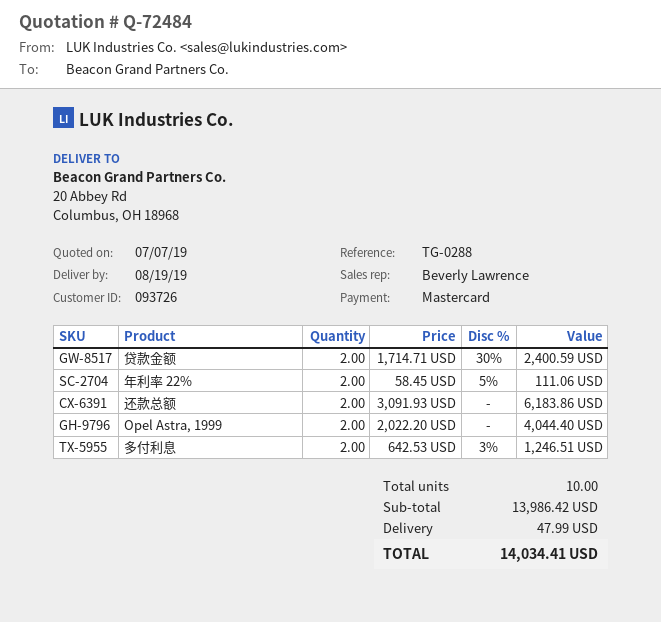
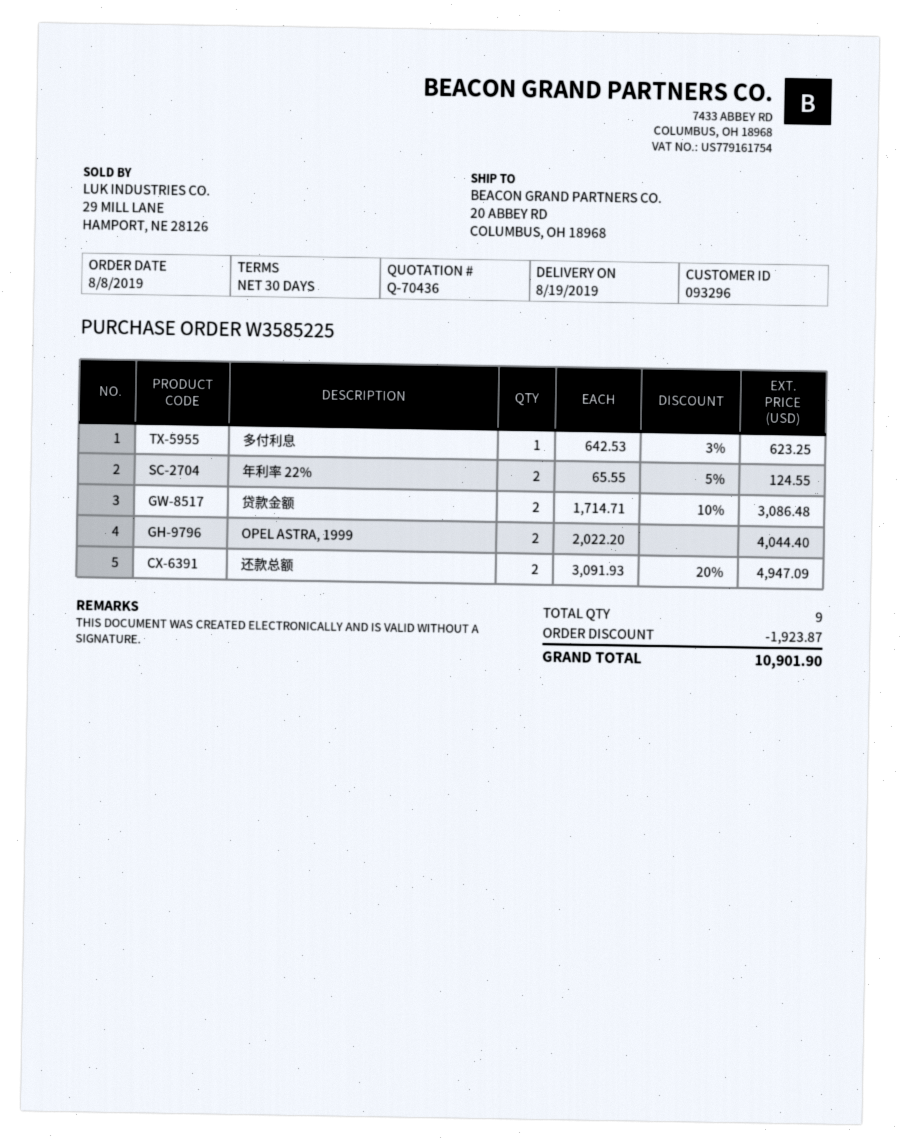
quote number: Q-72484 -> Q-70436
customer number: 093726 -> 093296
贷款金额: 2 x 1714.71 - 30% = 2400.59 -> 2 x 1714.71 - 10% = 3086.48
年利率 22%: 2 x 58.45 - 5% = 111.06 -> 2 x 65.55 - 5% = 124.55
还款总额: 2 x 3091.93 = 6183.86 -> 2 x 3091.93 - 20% = 4947.09
多付利息: 2 x 642.53 - 3% = 1246.51 -> 1 x 642.53 - 3% = 623.25
total quantity: 10 -> 9
discount: none -> 1923.87
shipping: 47.99 -> none
total: 14034.41 -> 10901.90

